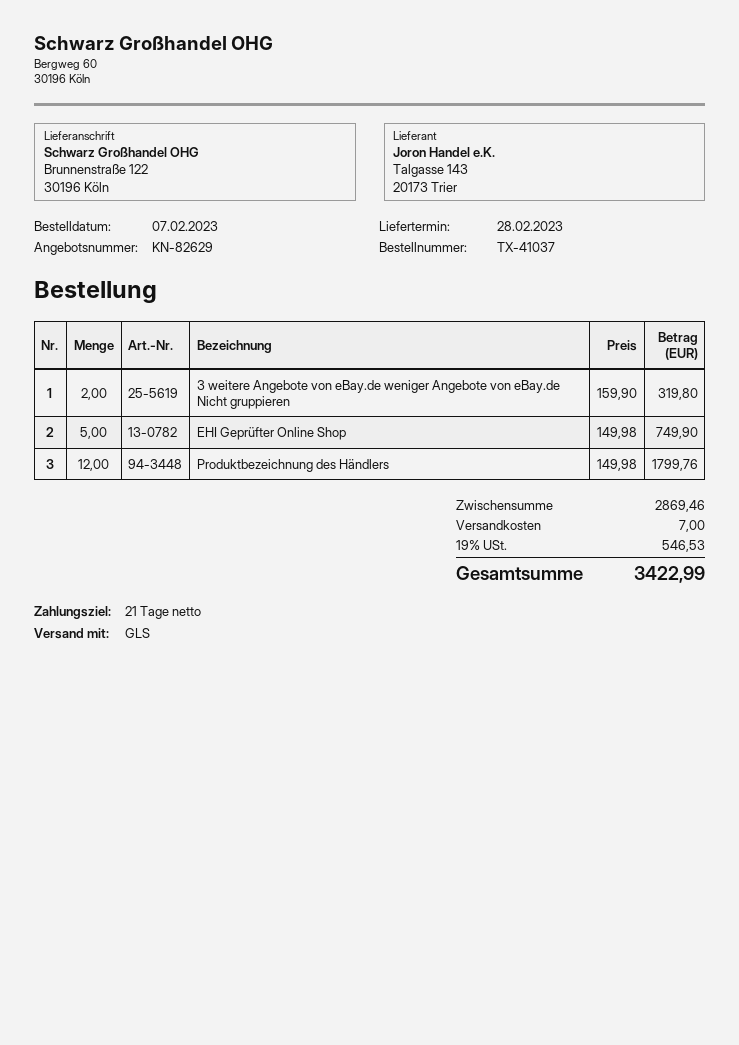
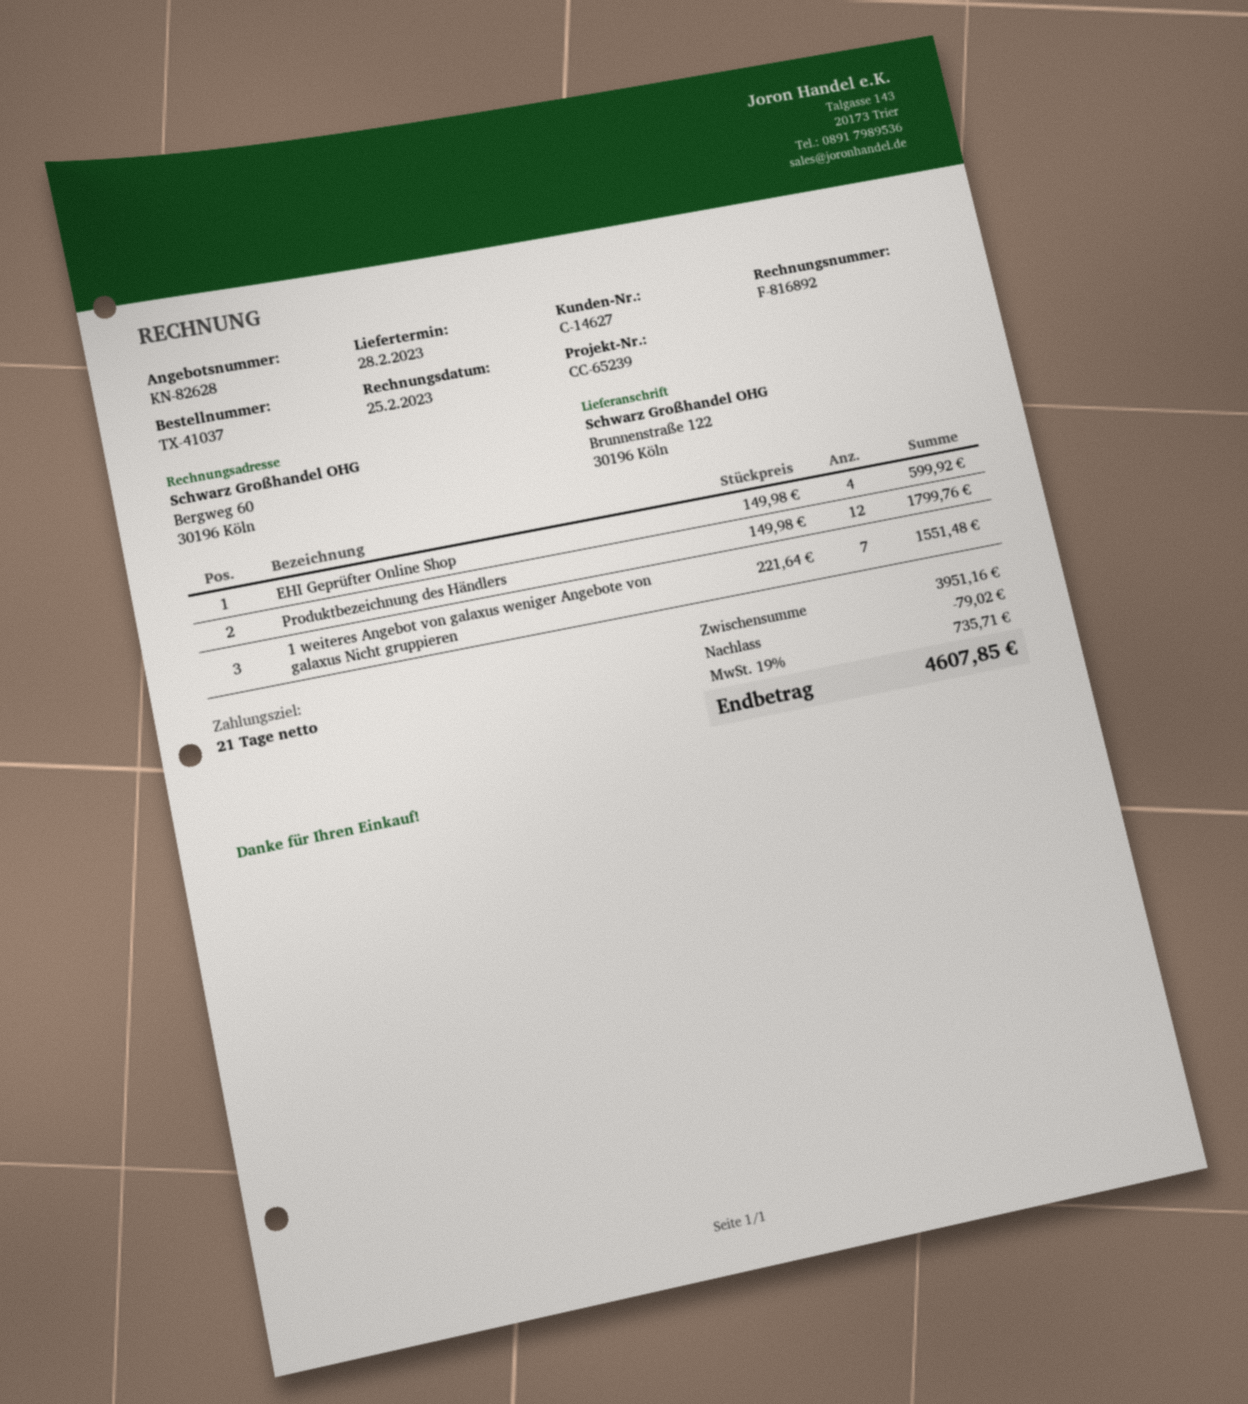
quote number: KN-82629 -> KN-82628
3 weitere Angebote von eBay.de weniger Angebote von eBay.de Nicht gruppieren: 2 x 159.90 = 319.80 -> none
EHI Geprüfter Online Shop: 5 x 149.98 = 749.90 -> 4 x 149.98 = 599.92
1 weiteres Angebot von galaxus weniger Angebote von galaxus Nicht gruppieren: none -> 7 x 221.64 = 1551.48
subtotal: 2869.46 -> 3951.16
discount: none -> 79.02
shipping: 7.00 -> none
tax: 19% = 546.53 -> 19% = 735.71
total: 3422.99 -> 4607.85

